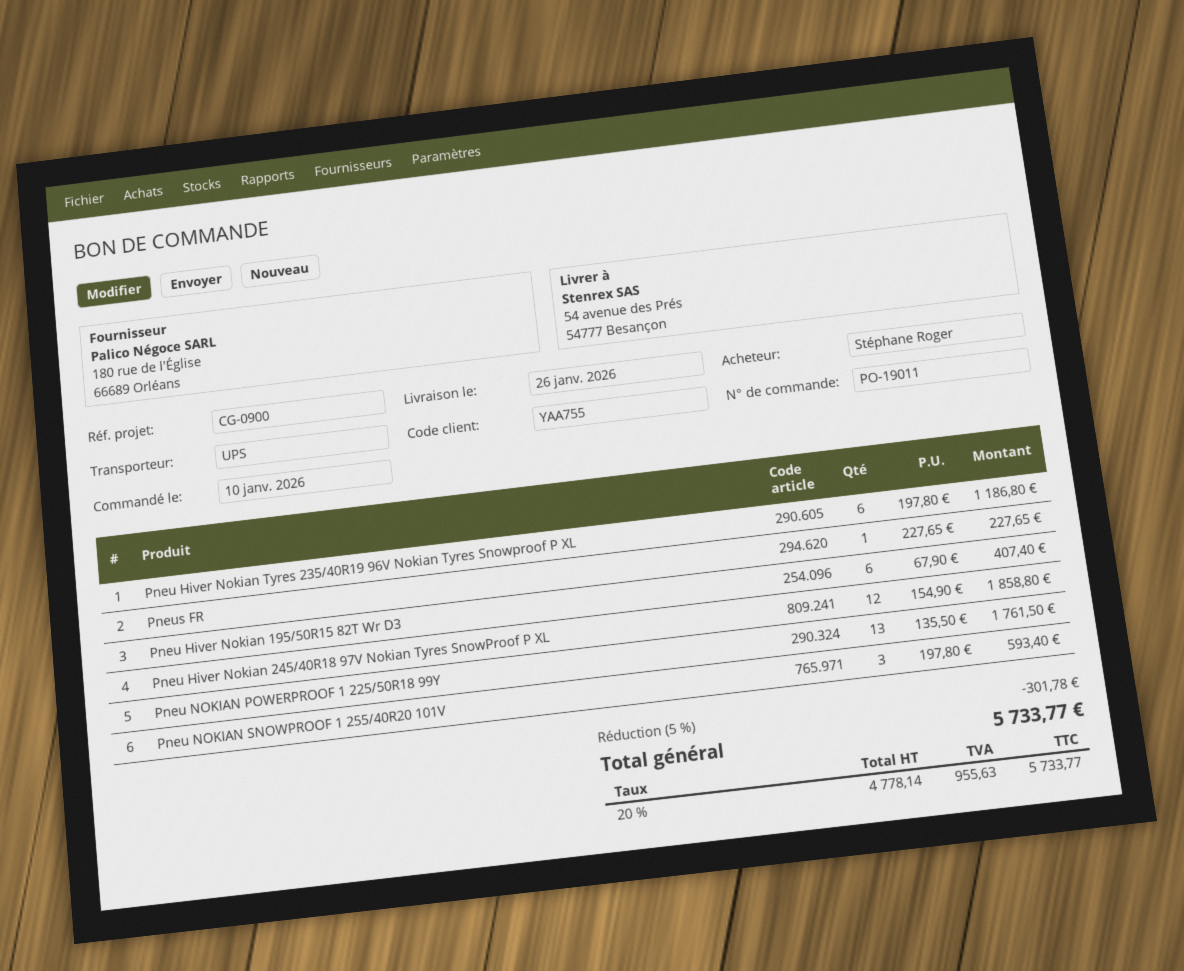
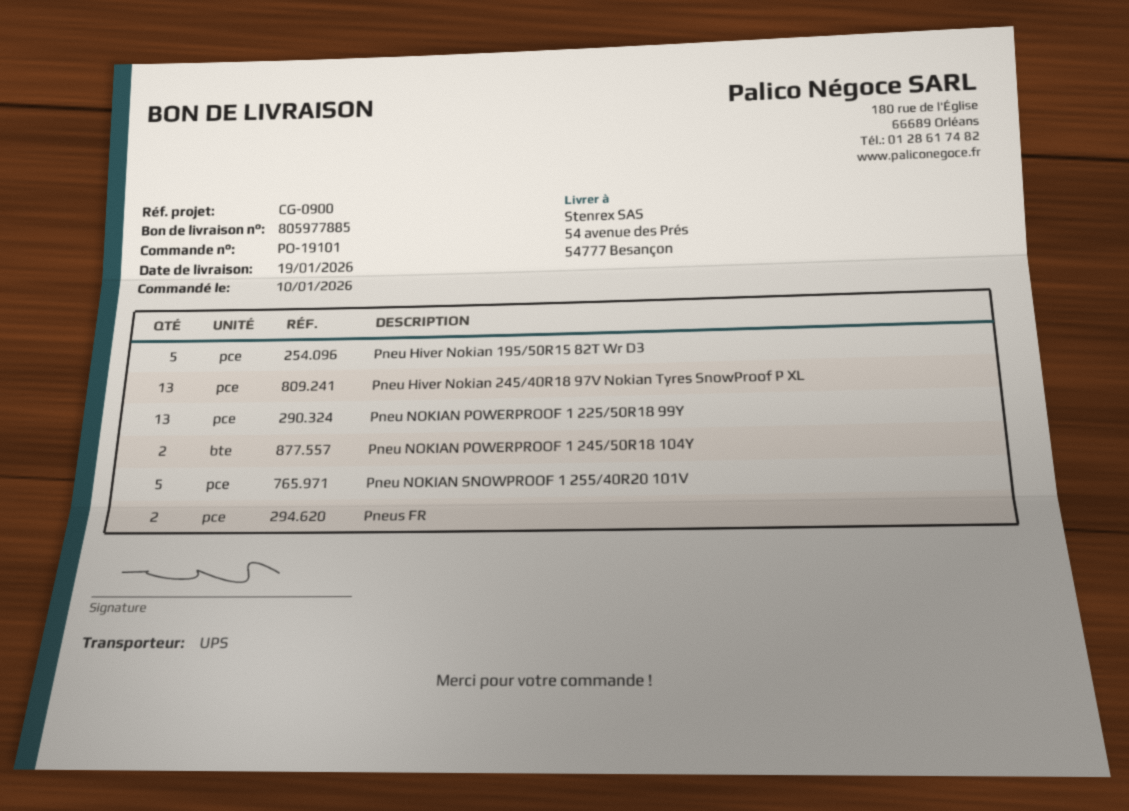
order number: PO-19011 -> PO-19101
delivery date: 2026-01-26 -> 2026-01-19
Pneu Hiver Nokian Tyres 235/40R19 96V Nokian Tyres Snowproof P XL: 6 -> none
Pneus FR: 1 -> 2
Pneu Hiver Nokian 195/50R15 82T Wr D3: 6 -> 5
Pneu Hiver Nokian 245/40R18 97V Nokian Tyres SnowProof P XL: 12 -> 13
Pneu NOKIAN SNOWPROOF 1 255/40R20 101V: 3 -> 5
Pneu NOKIAN POWERPROOF 1 245/50R18 104Y: none -> 2

